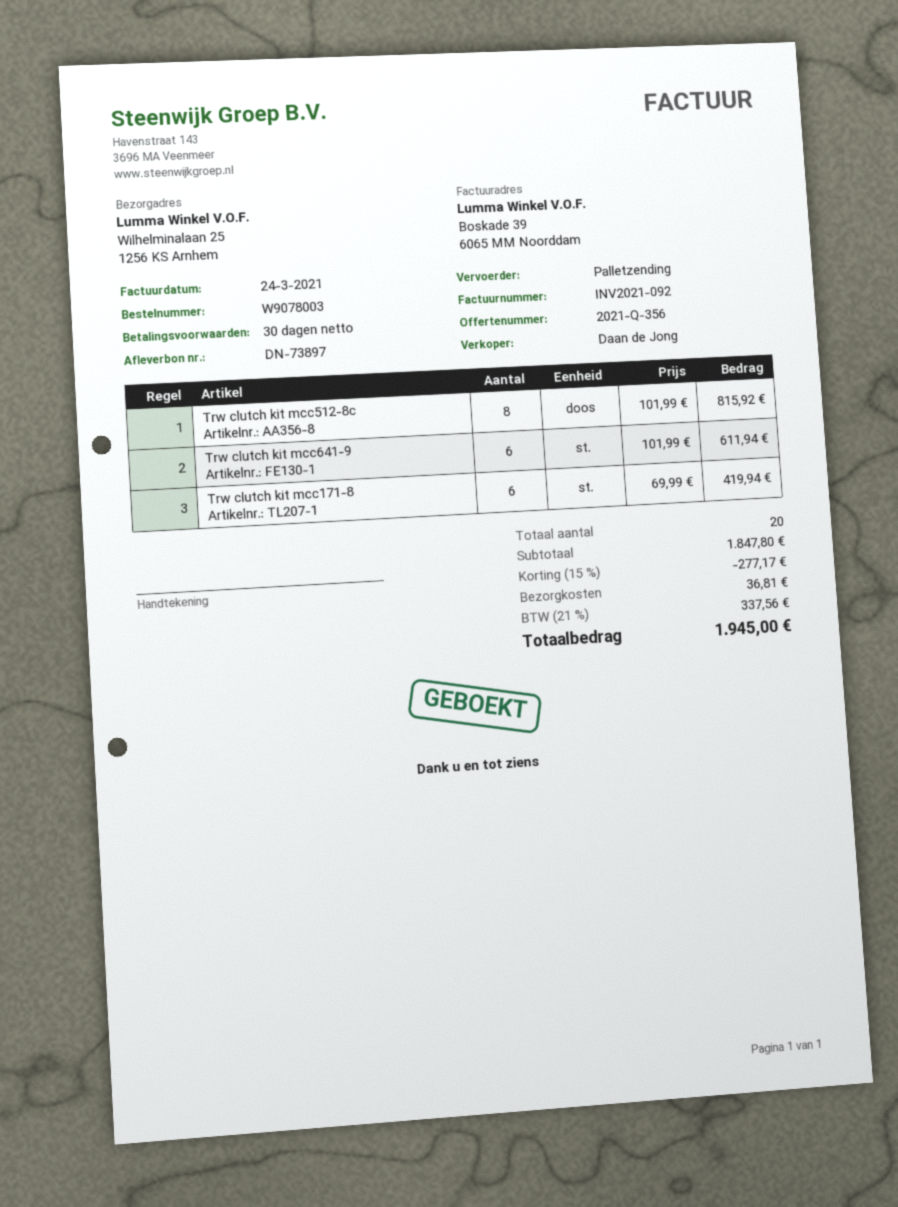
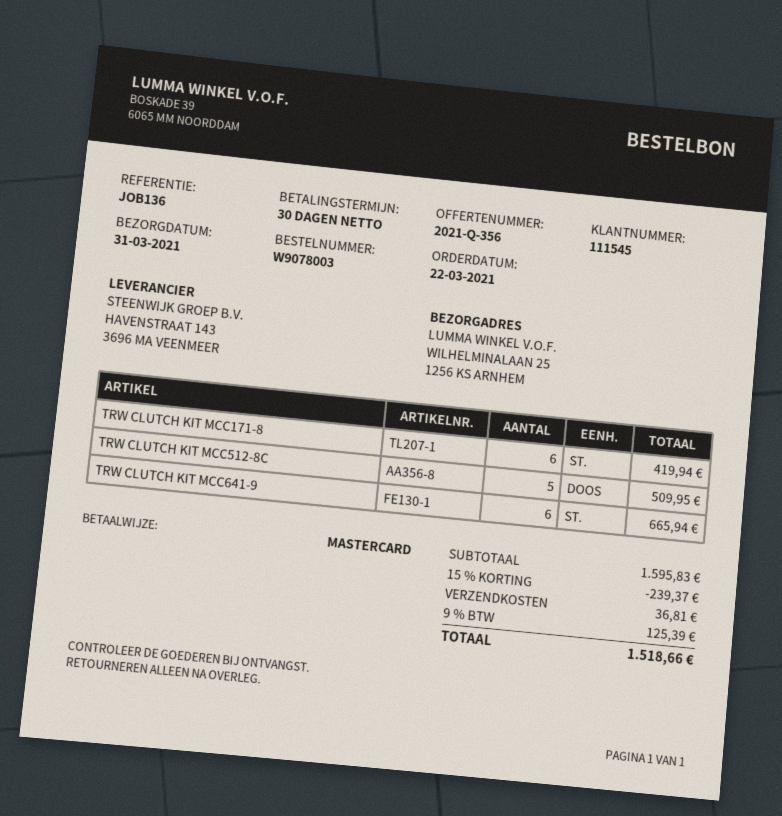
Trw clutch kit mcc512-8c: 8 for 815.92 -> 5 for 509.95
Trw clutch kit mcc641-9: 6 for 611.94 -> 6 for 665.94
subtotal: 1847.80 -> 1595.83
discount: 15% = 277.17 -> 15% = 239.37
tax: 21% = 337.56 -> 9% = 125.39
total: 1945.00 -> 1518.66

